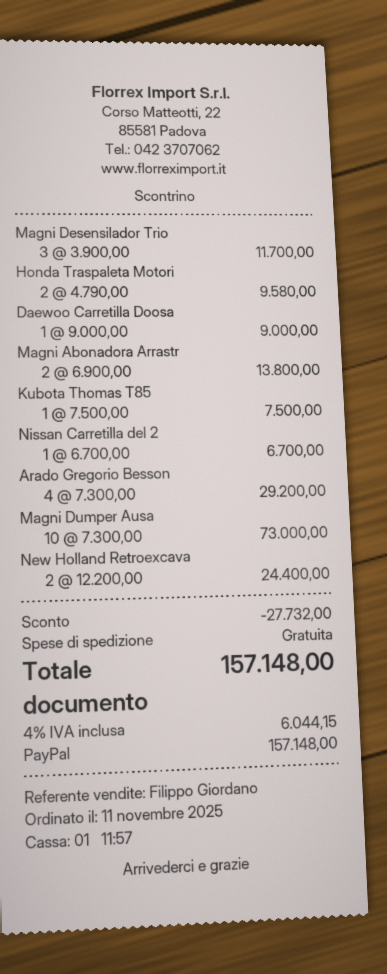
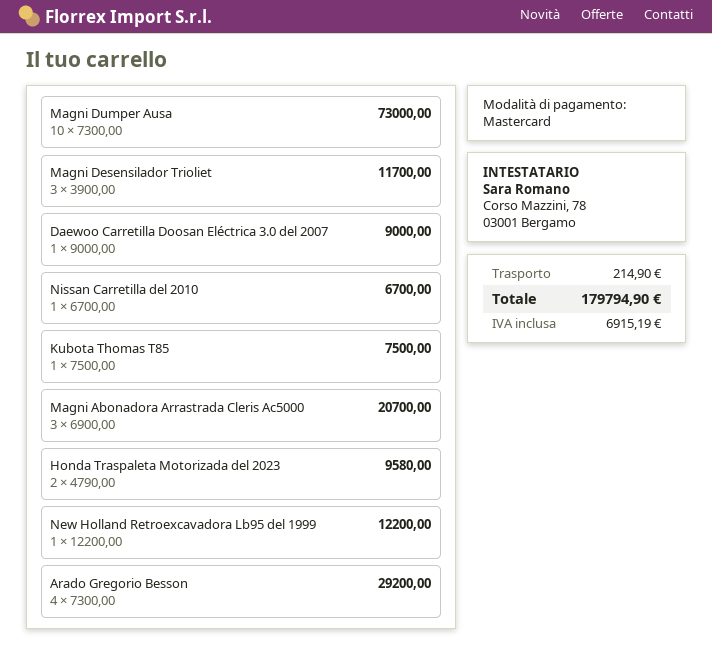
payment method: PayPal -> Mastercard
Magni Abonadora Arrastr: 2 x 6900.00 = 13800.00 -> 3 x 6900.00 = 20700.00
New Holland Retroexcava: 2 x 12200.00 = 24400.00 -> 1 x 12200.00 = 12200.00
discount: 27732.00 -> none
shipping: 0.00 -> 214.90
tax: 6044.15 -> 6915.19
total: 157148.00 -> 179794.90

